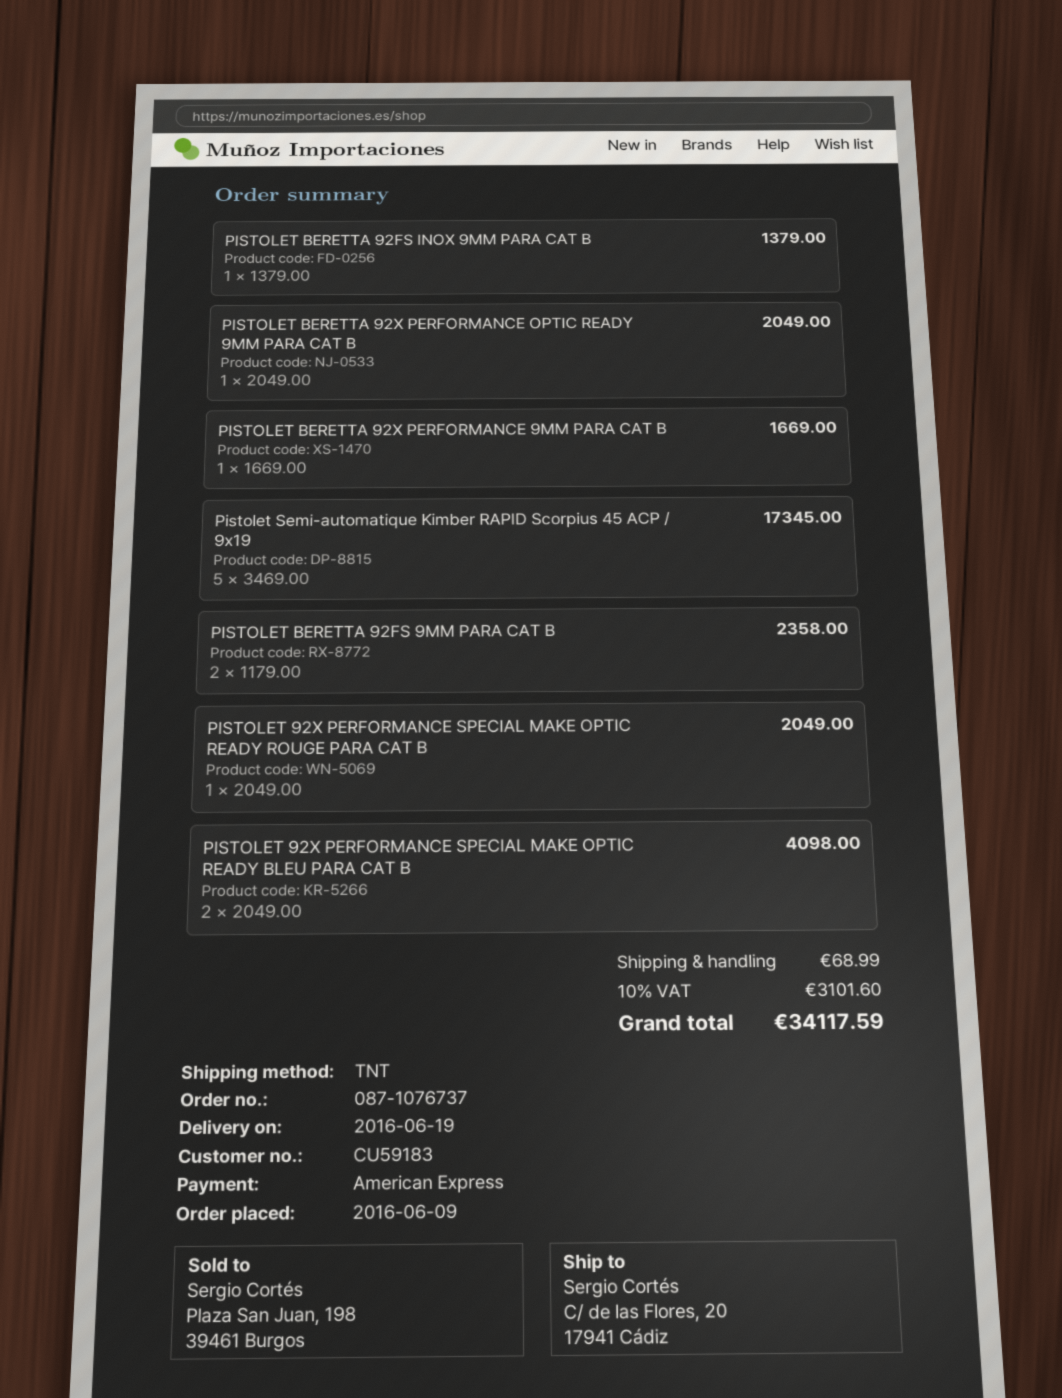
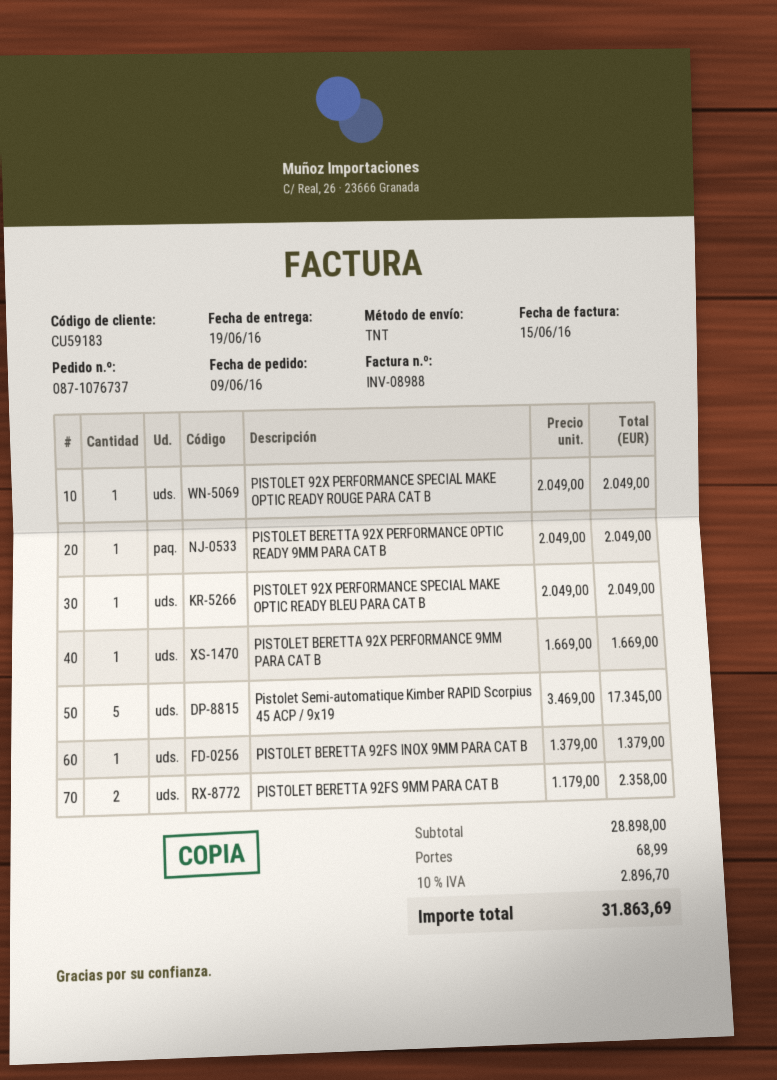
PISTOLET 92X PERFORMANCE SPECIAL MAKE OPTIC READY BLEU PARA CAT B: 2 x 2049.00 = 4098.00 -> 1 x 2049.00 = 2049.00
tax: 10% = 3101.60 -> 10% = 2896.70
total: 34117.59 -> 31863.69

